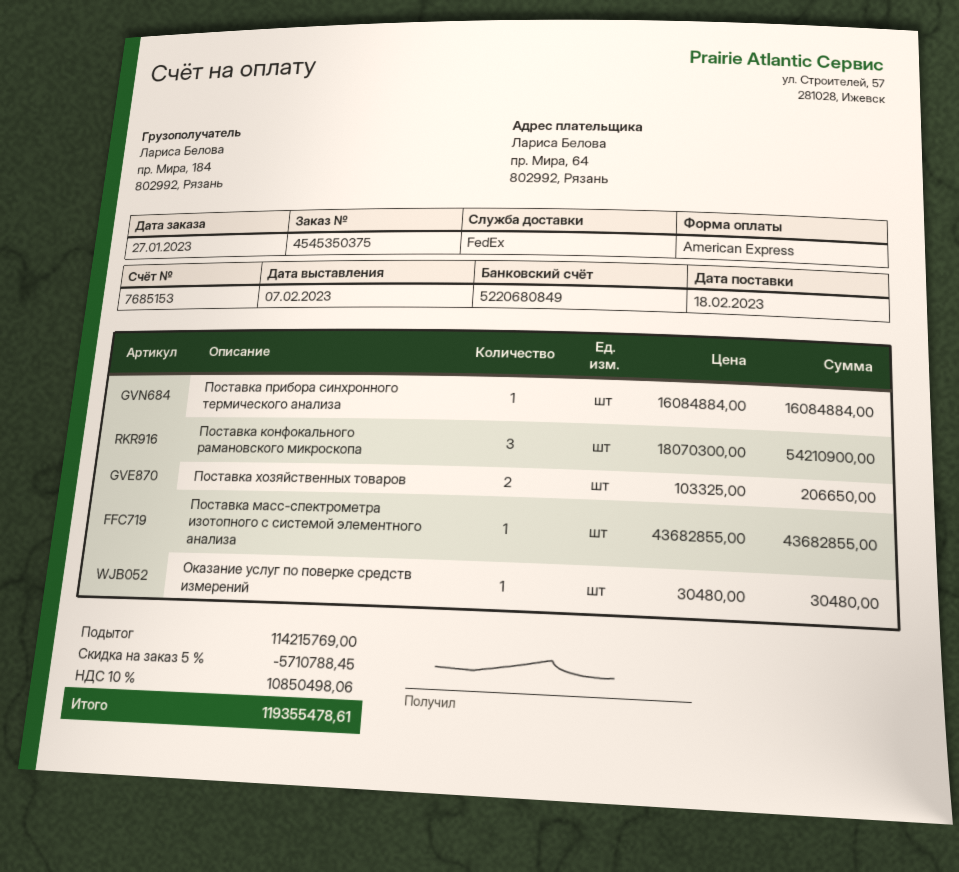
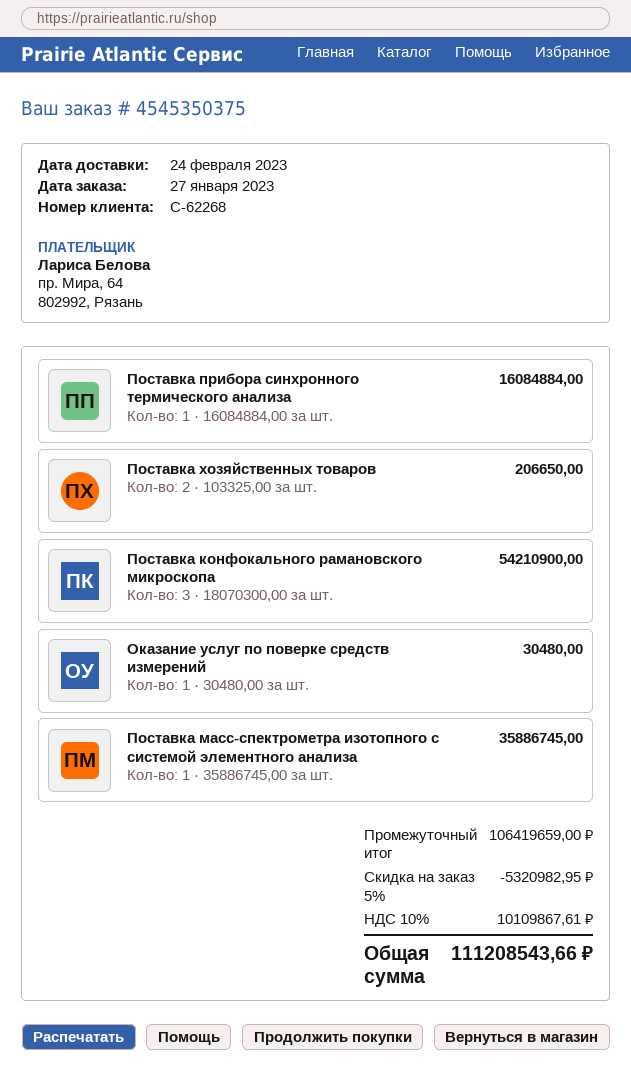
delivery date: 2023-02-18 -> 2023-02-24
Поставка масс-спектрометра изотопного с системой элементного анализа: 1 x 43682855.00 = 43682855.00 -> 1 x 35886745.00 = 35886745.00
subtotal: 114215769.00 -> 106419659.00
discount: 5% = 5710788.45 -> 5% = 5320982.95
tax: 10% = 10850498.06 -> 10% = 10109867.61
total: 119355478.61 -> 111208543.66

